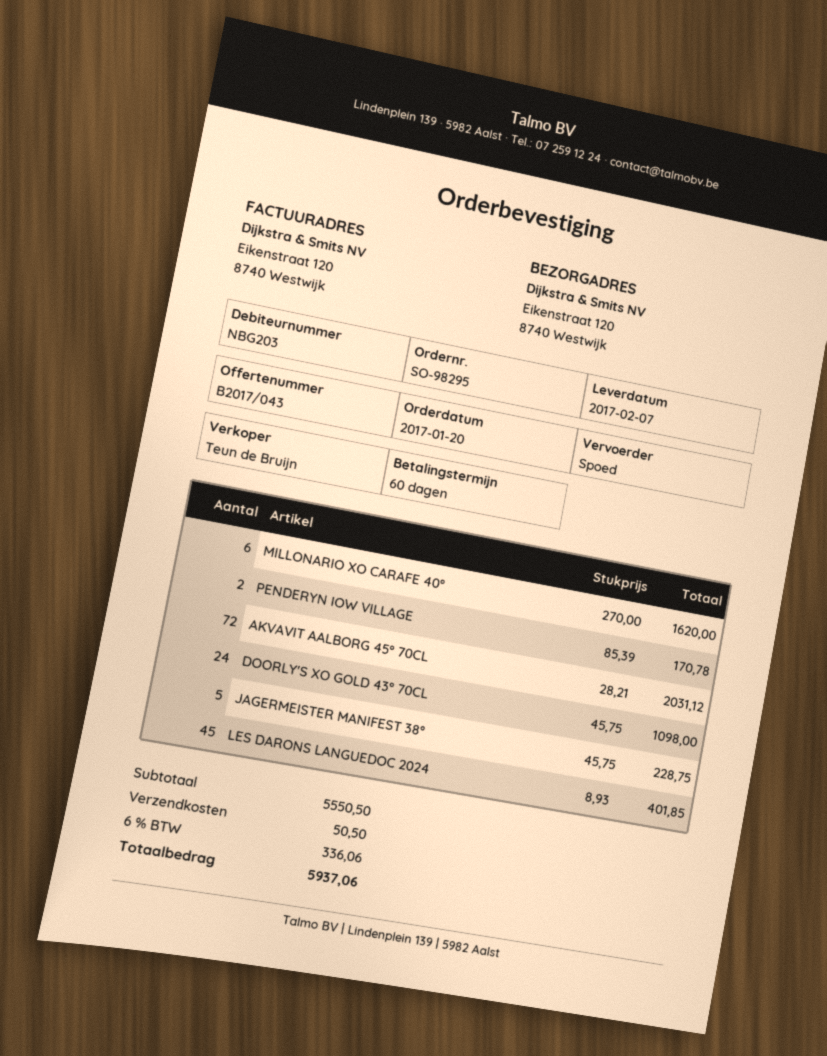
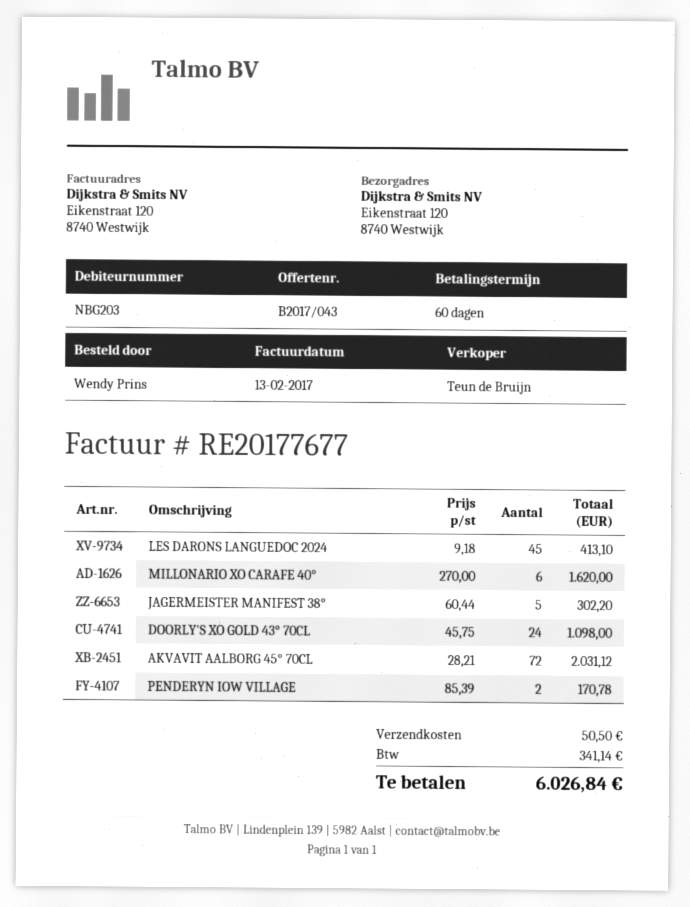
JAGERMEISTER MANIFEST 38°: 5 x 45.75 = 228.75 -> 5 x 60.44 = 302.20
LES DARONS LANGUEDOC 2024: 45 x 8.93 = 401.85 -> 45 x 9.18 = 413.10
tax: 336.06 -> 341.14
total: 5937.06 -> 6026.84

